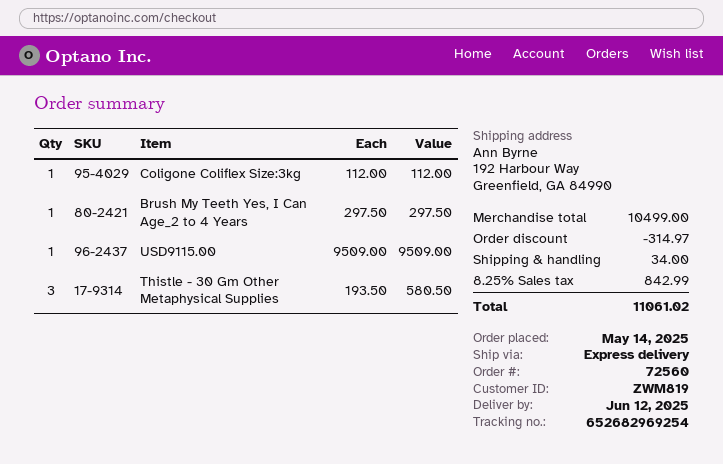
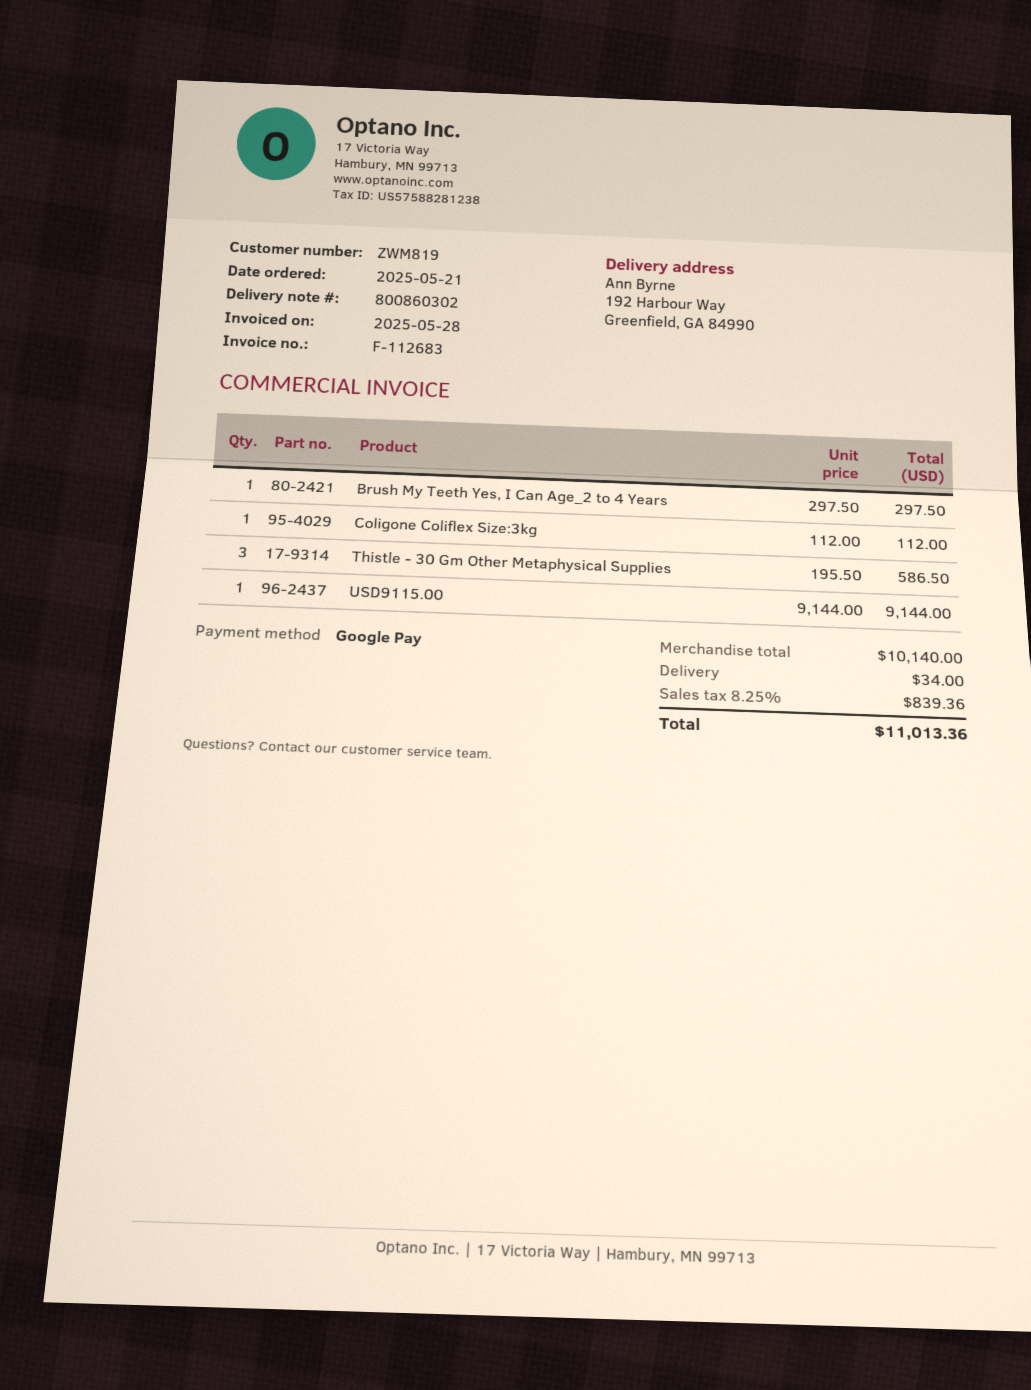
order date: 2025-05-14 -> 2025-05-21
USD9115.00: 1 x 9509.00 = 9509.00 -> 1 x 9144.00 = 9144.00
Thistle - 30 Gm Other Metaphysical Supplies: 3 x 193.50 = 580.50 -> 3 x 195.50 = 586.50
subtotal: 10499.00 -> 10140.00
discount: 314.97 -> none
tax: 8.25% = 842.99 -> 8.25% = 839.36
total: 11061.02 -> 11013.36

